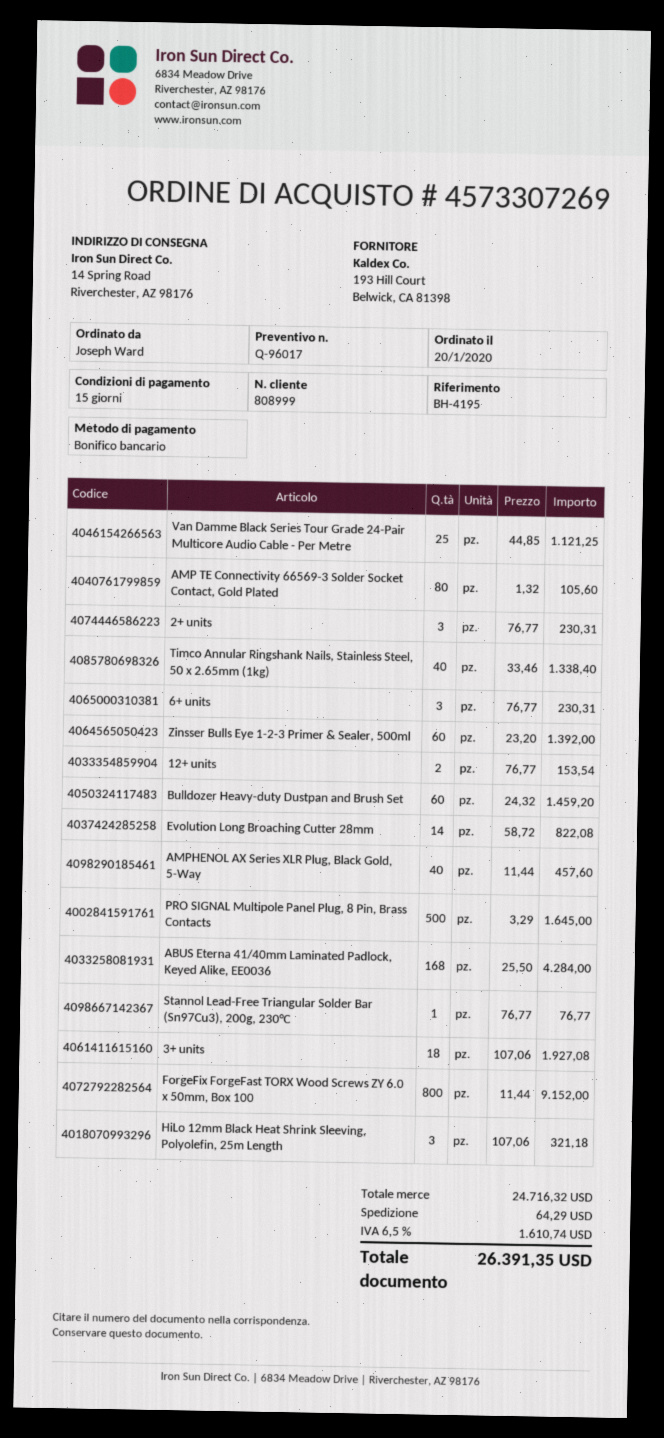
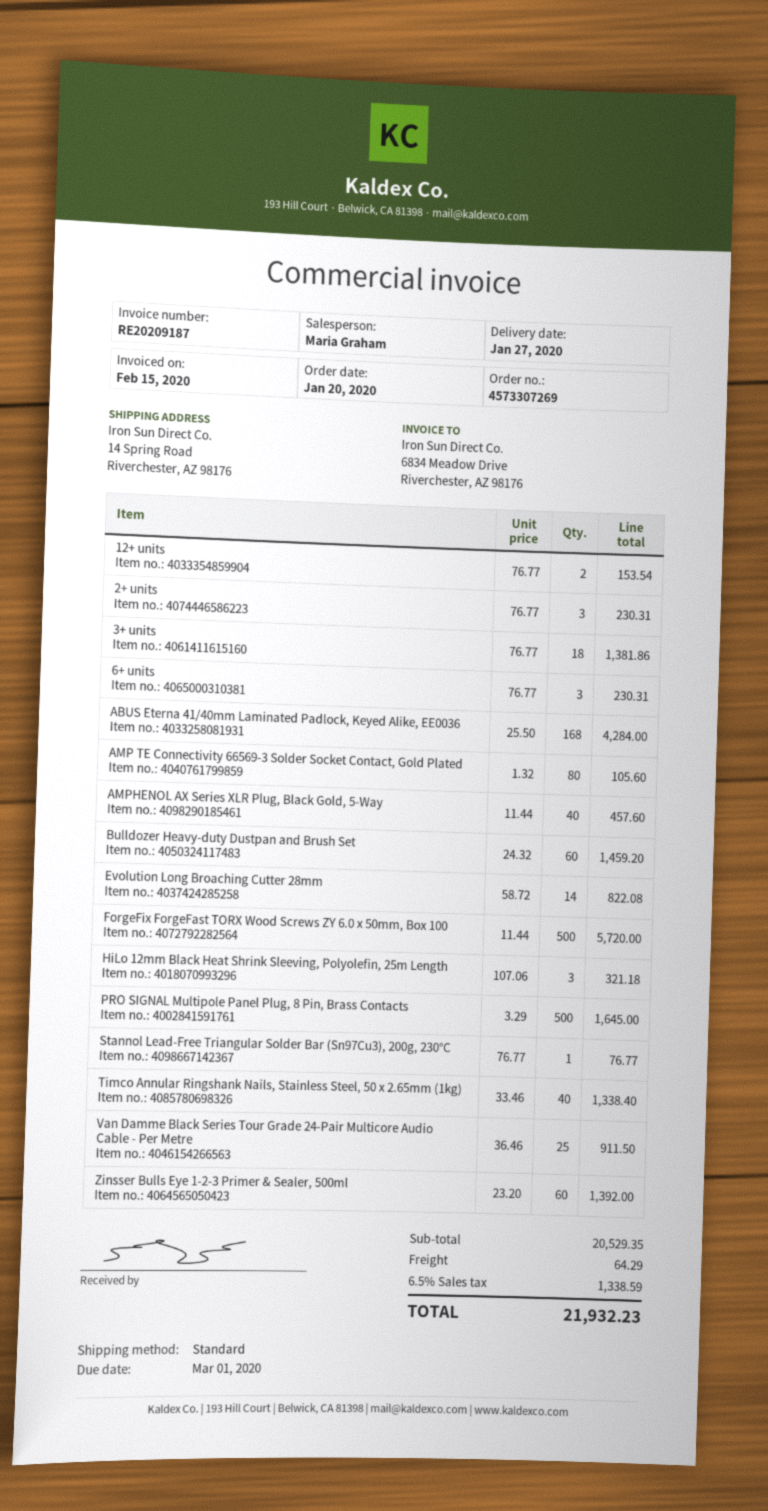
Van Damme Black Series Tour Grade 24-Pair Multicore Audio Cable - Per Metre: 25 x 44.85 = 1121.25 -> 25 x 36.46 = 911.50
3+ units: 18 x 107.06 = 1927.08 -> 18 x 76.77 = 1381.86
ForgeFix ForgeFast TORX Wood Screws ZY 6.0 x 50mm, Box 100: 800 x 11.44 = 9152.00 -> 500 x 11.44 = 5720.00
subtotal: 24716.32 -> 20529.35
tax: 6.5% = 1610.74 -> 6.5% = 1338.59
total: 26391.35 -> 21932.23

